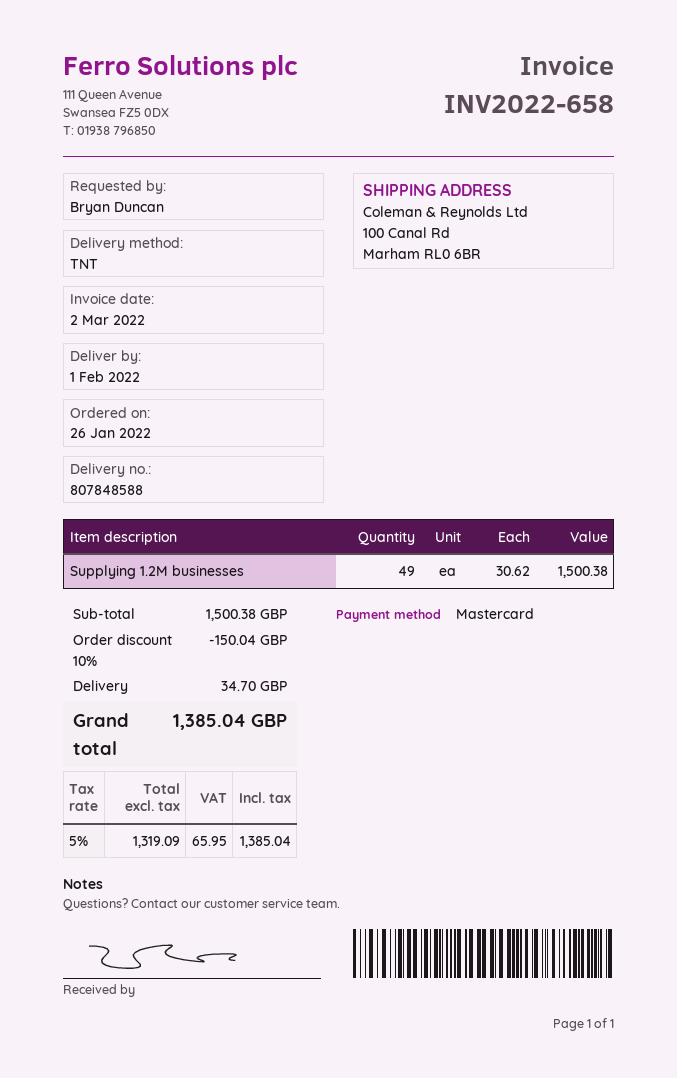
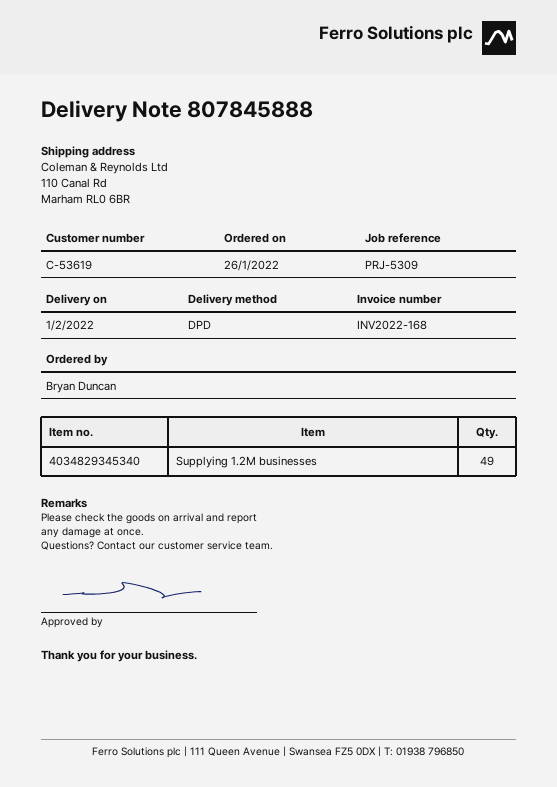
delivery note number: 807848588 -> 807845888
invoice number: INV2022-658 -> INV2022-168
shipping method: TNT -> DPD
ship to: 100 Canal Rd, Marham RL0 6BR -> 110 Canal Rd, Marham RL0 6BR

